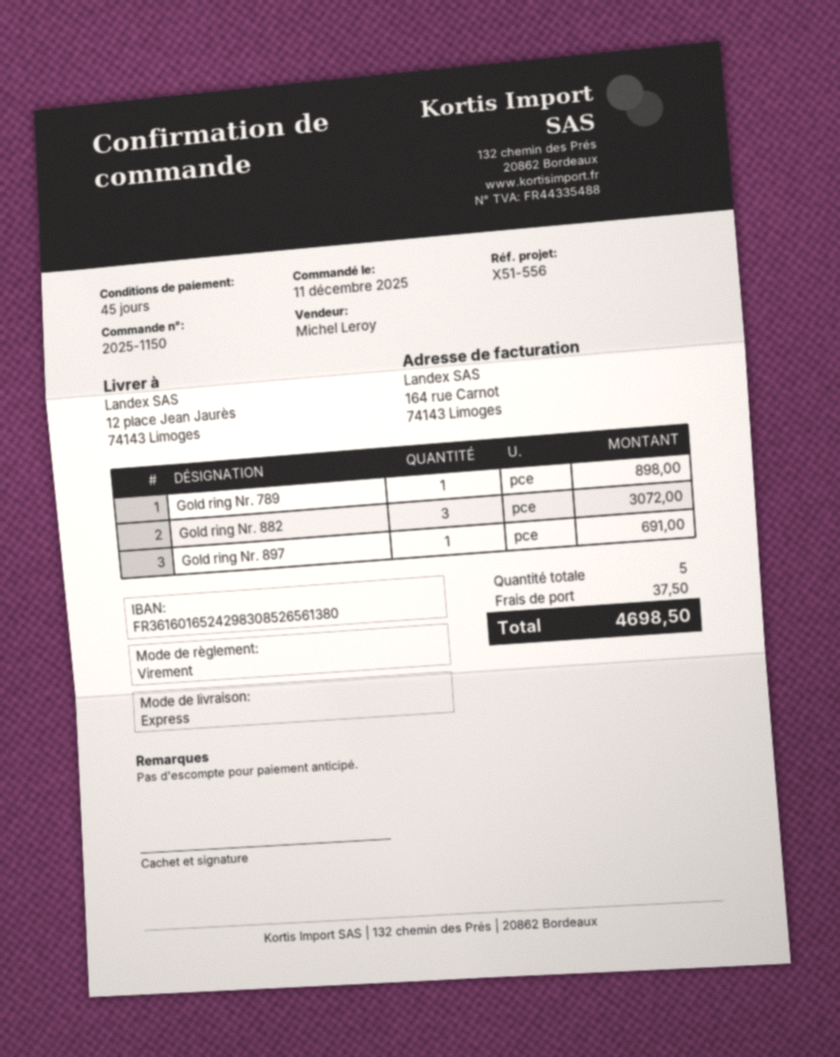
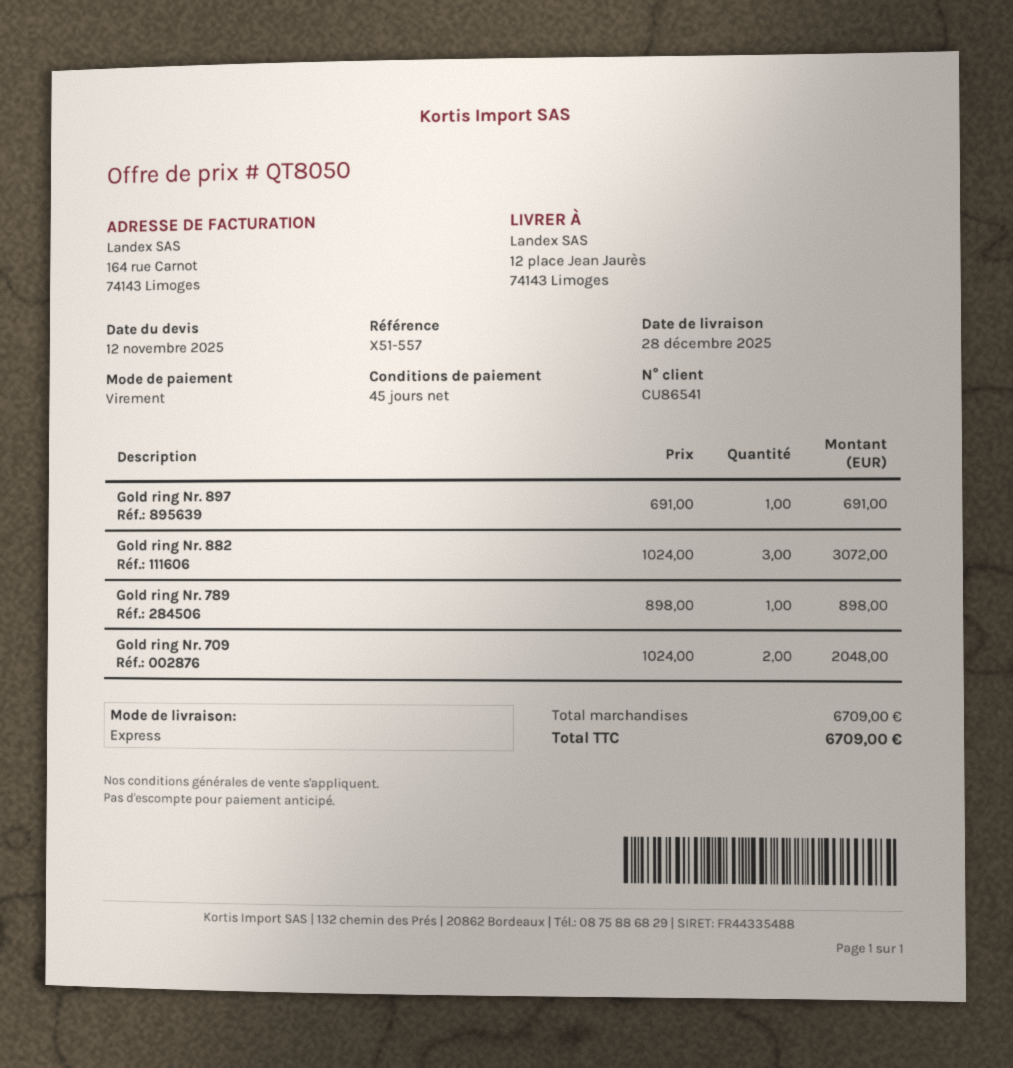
reference: X51-556 -> X51-557
Gold ring Nr. 709: none -> 2 for 2048.00
shipping: 37.50 -> none
total: 4698.50 -> 6709.00

